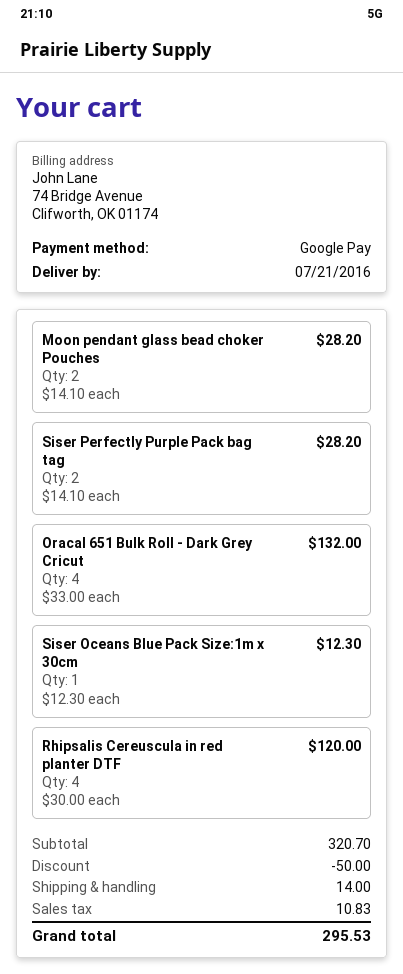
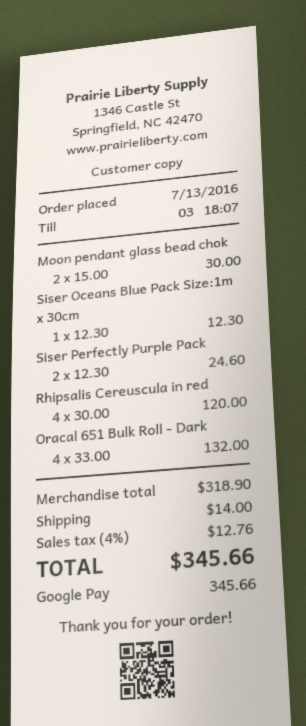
Moon pendant glass bead choker Pouches: 2 x 14.10 = 28.20 -> 2 x 15.00 = 30.00
Siser Perfectly Purple Pack bag tag: 2 x 14.10 = 28.20 -> 2 x 12.30 = 24.60
subtotal: 320.70 -> 318.90
discount: 50.00 -> none
tax: 10.83 -> 12.76
total: 295.53 -> 345.66

